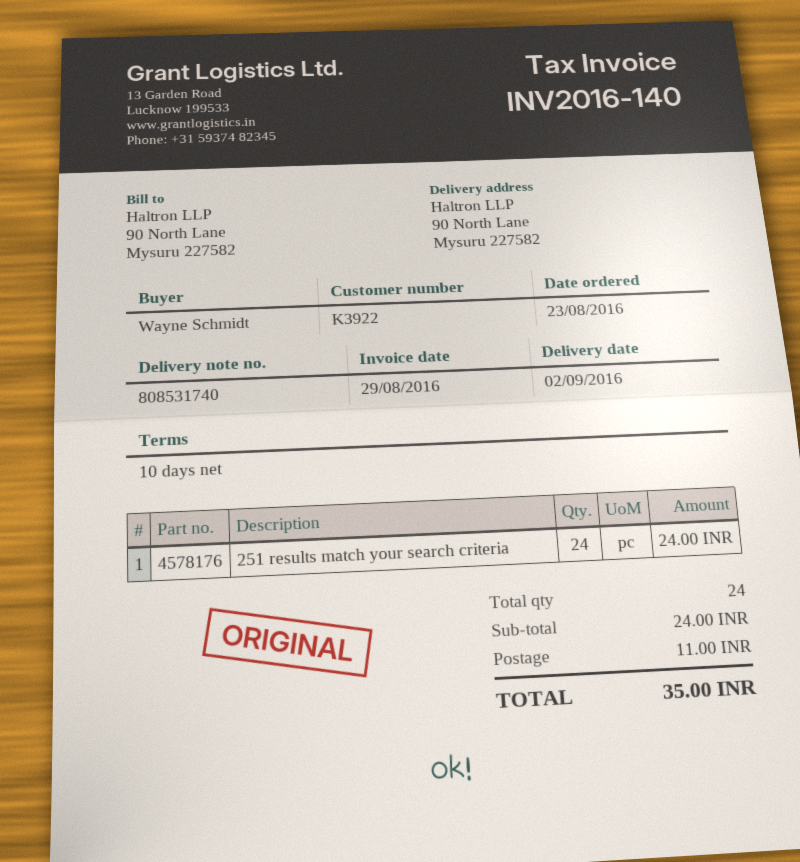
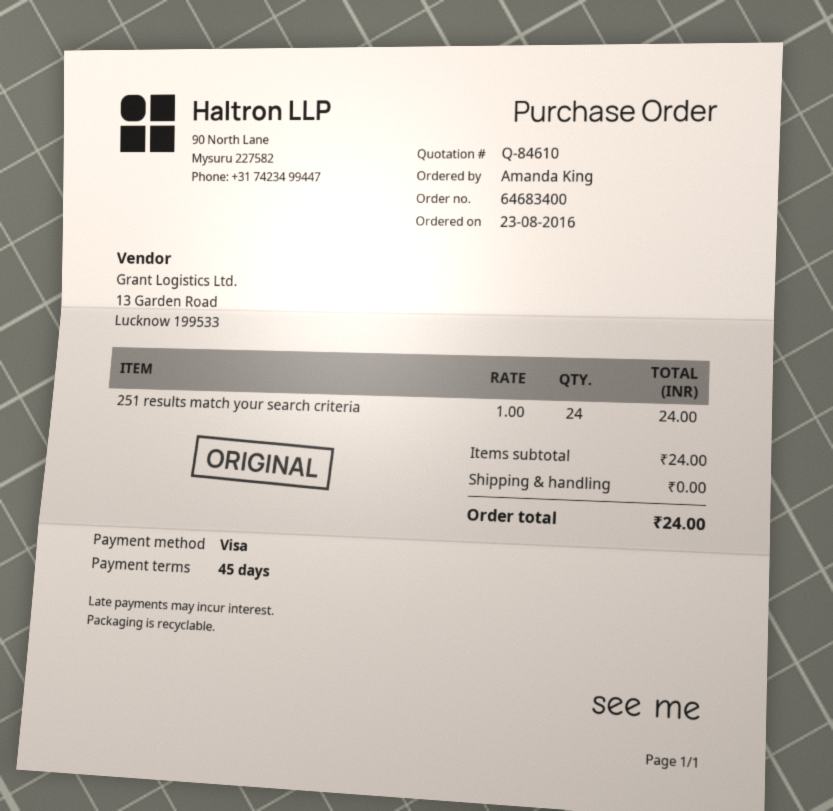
payment terms: 10 days -> 45 days
ordered by: Wayne Schmidt -> Amanda King
shipping: 11.00 -> 0.00
total: 35.00 -> 24.00

